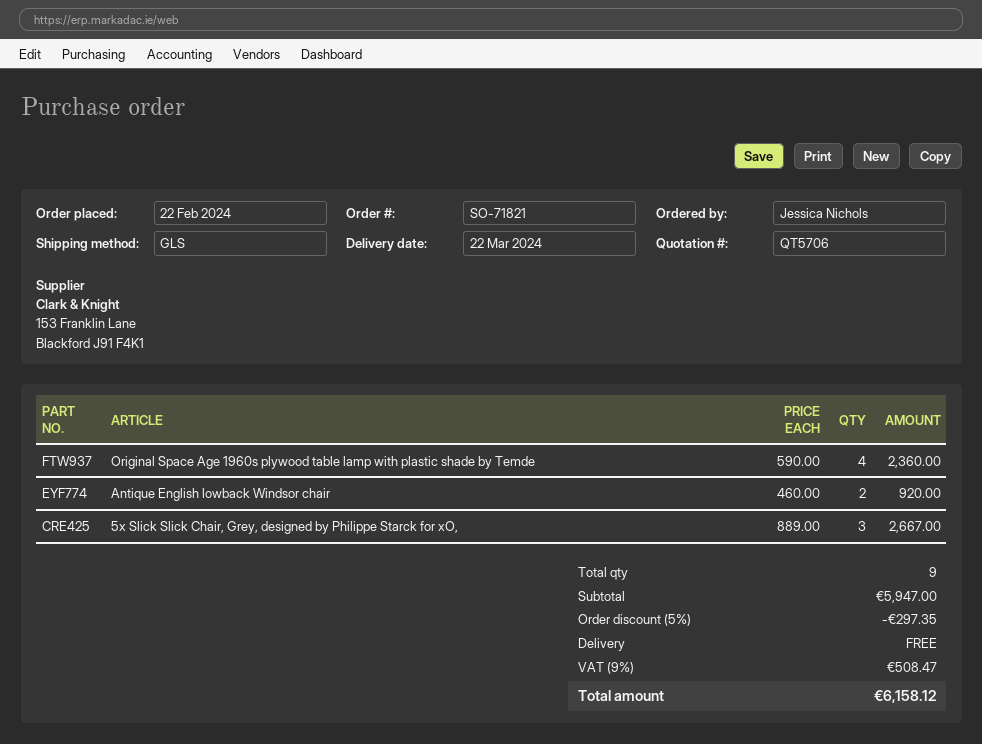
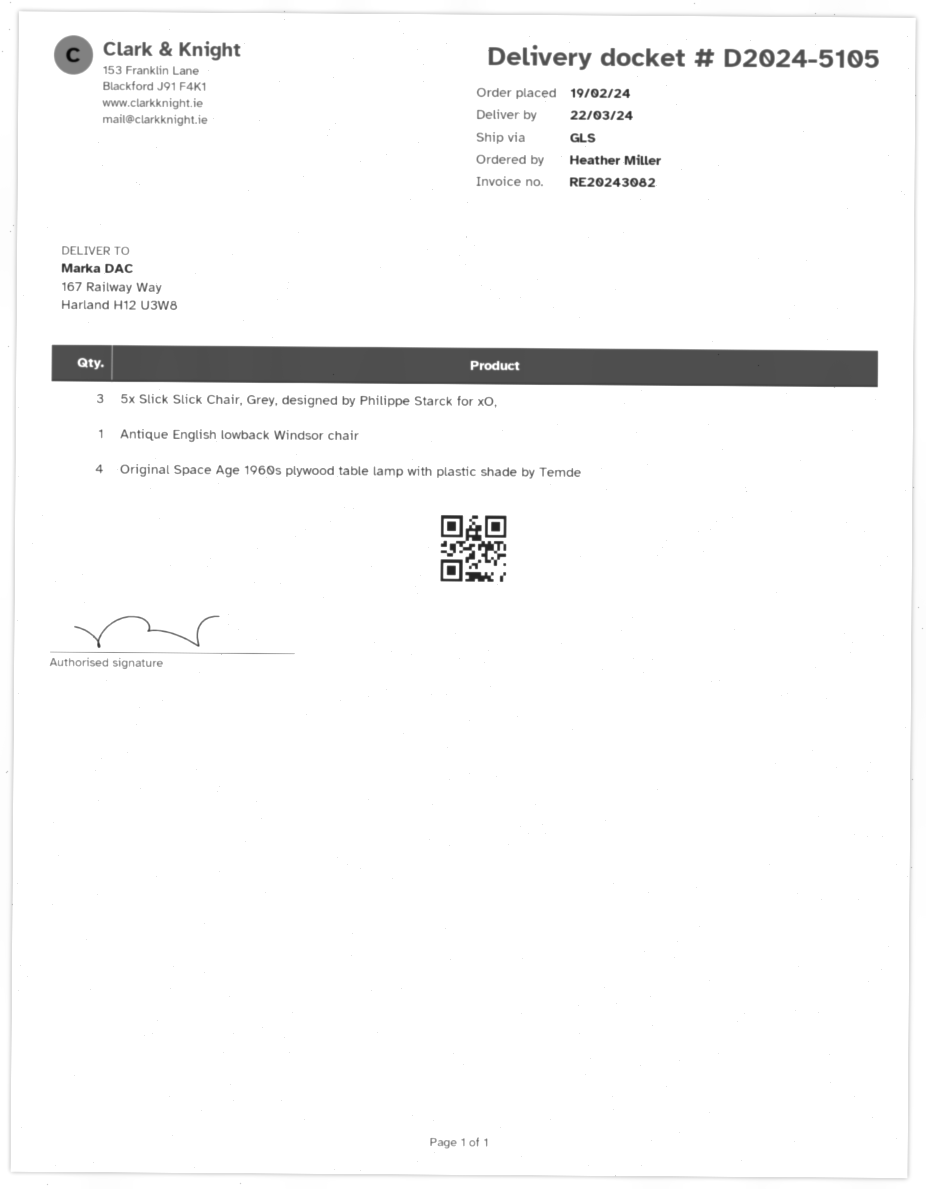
order date: 2024-02-22 -> 2024-02-19
ordered by: Jessica Nichols -> Heather Miller
Antique English lowback Windsor chair: 2 -> 1

